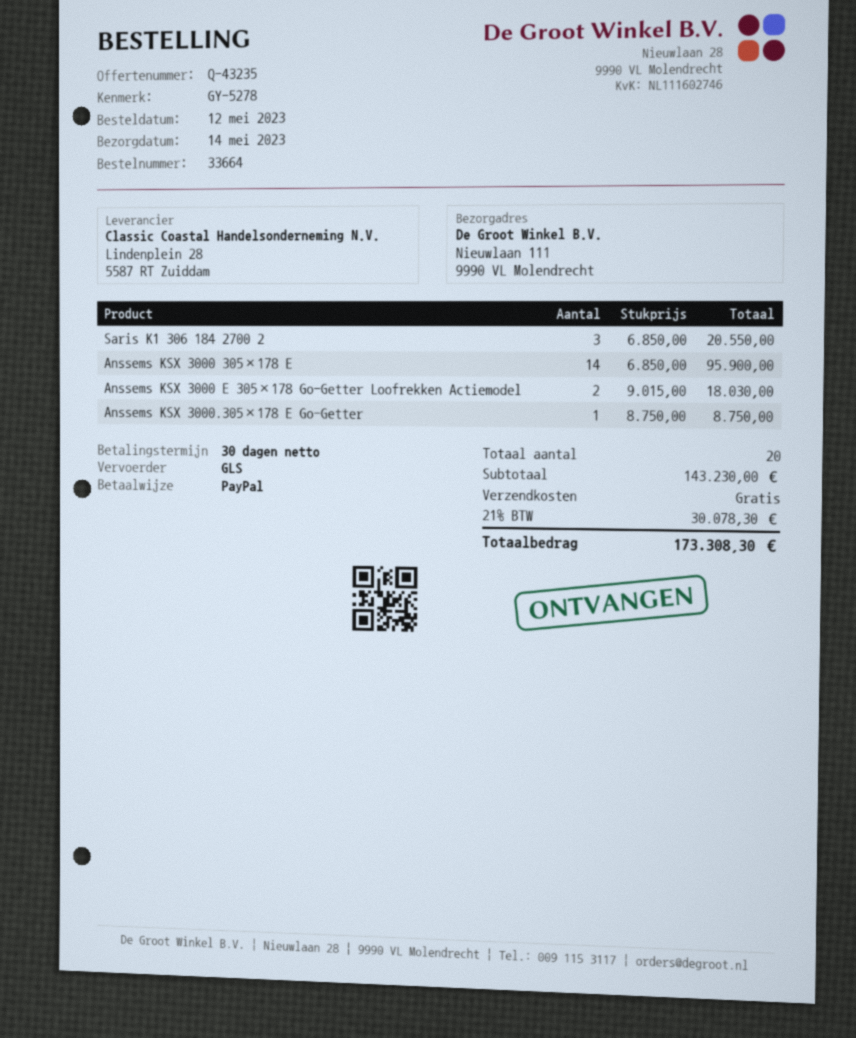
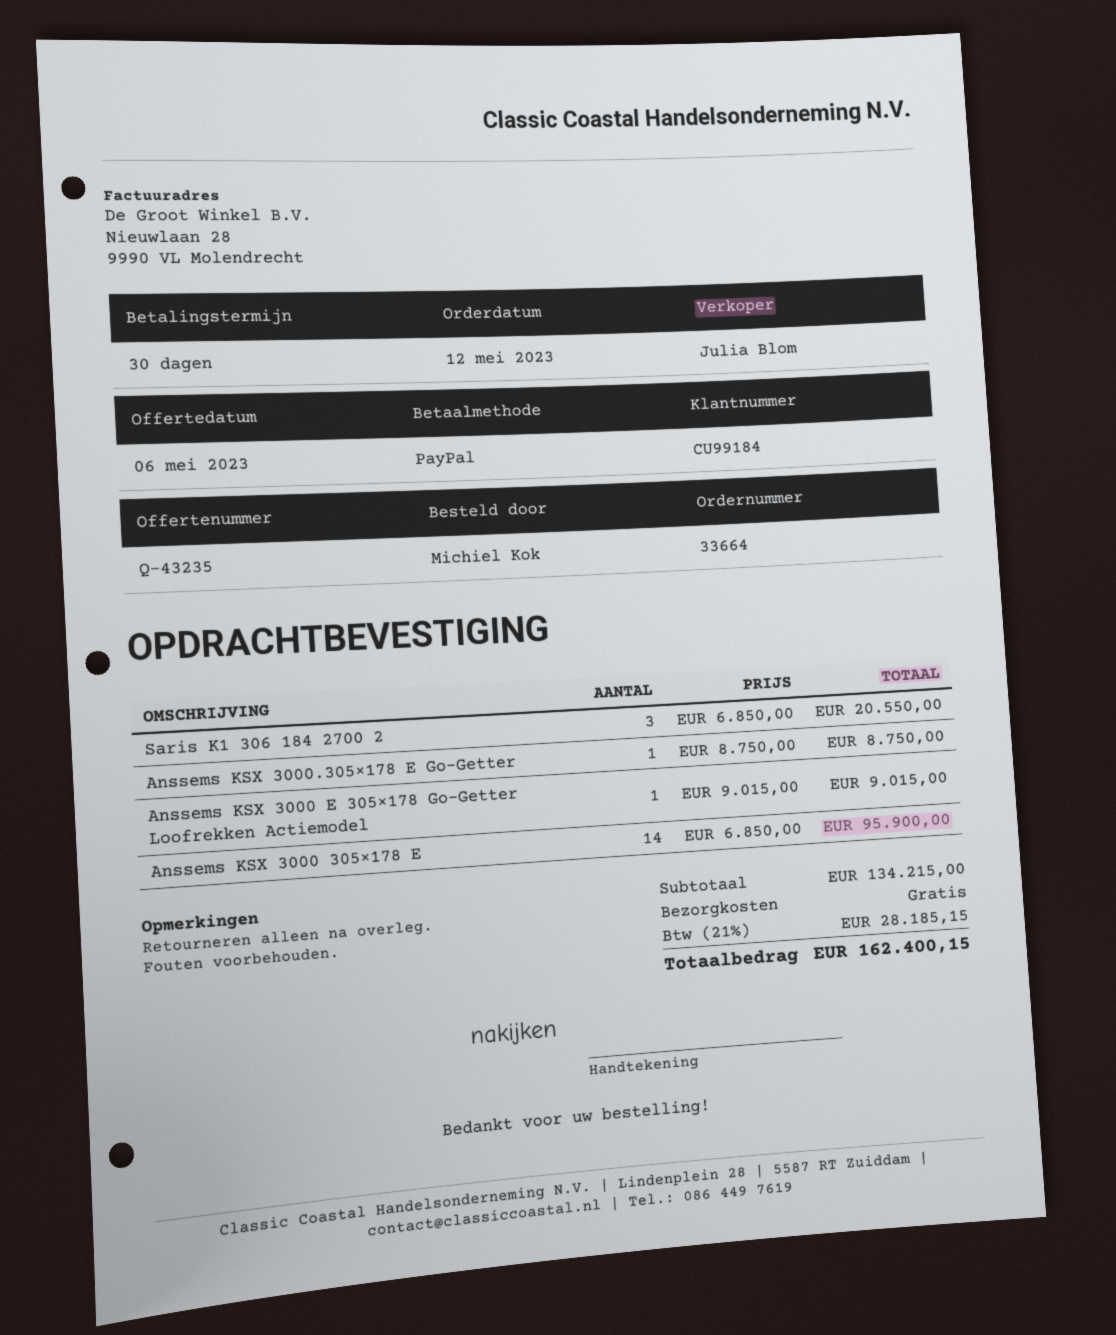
Anssems KSX 3000 E 305×178 Go-Getter Loofrekken Actiemodel: 2 x 9015.00 = 18030.00 -> 1 x 9015.00 = 9015.00
subtotal: 143230.00 -> 134215.00
tax: 21% = 30078.30 -> 21% = 28185.15
total: 173308.30 -> 162400.15

